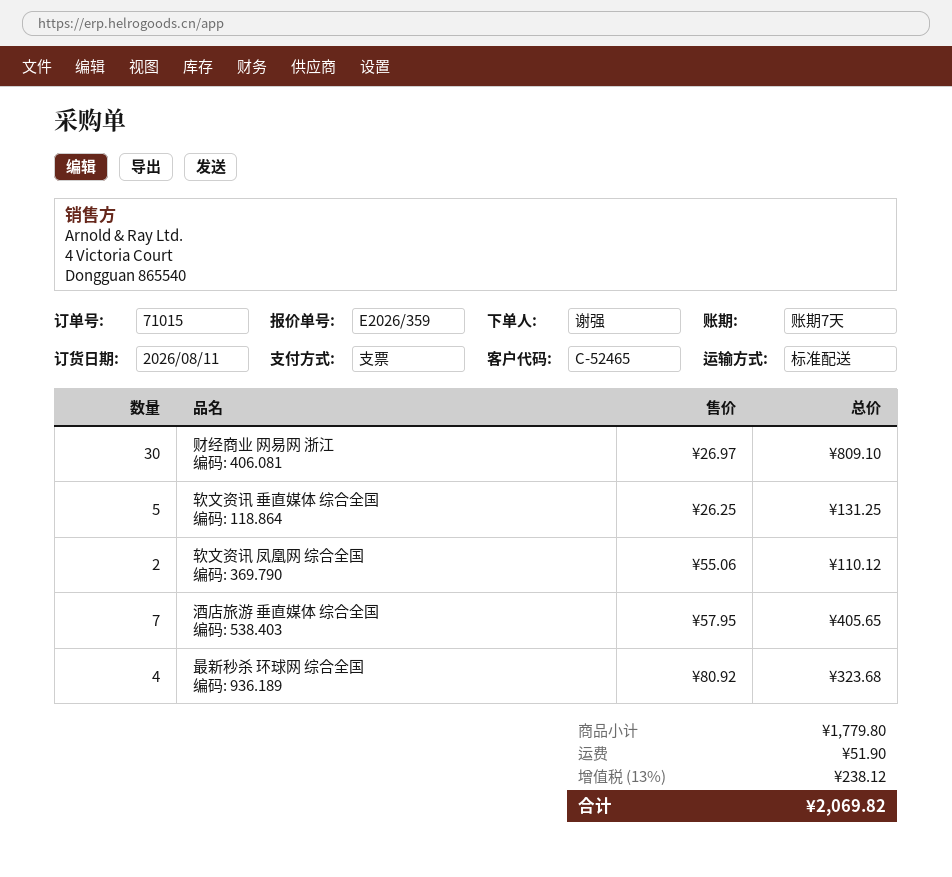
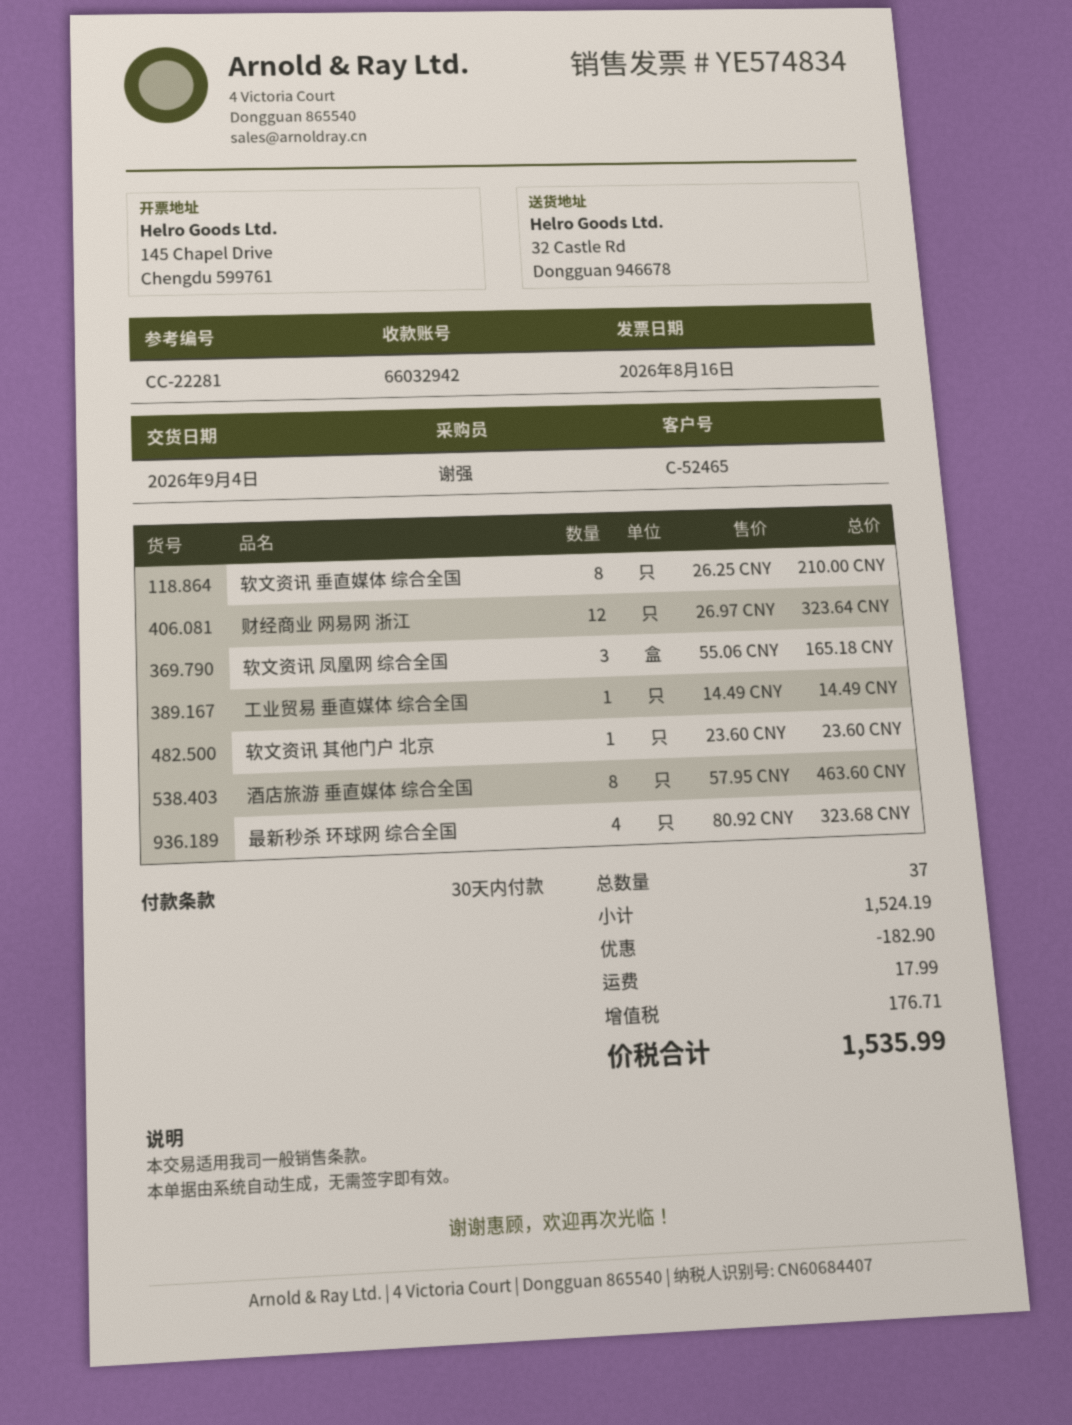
payment terms: 7 days -> 30 days
财经商业 网易网 浙江: 30 x 26.97 = 809.10 -> 12 x 26.97 = 323.64
软文资讯 垂直媒体 综合全国: 5 x 26.25 = 131.25 -> 8 x 26.25 = 210.00
软文资讯 凤凰网 综合全国: 2 x 55.06 = 110.12 -> 3 x 55.06 = 165.18
酒店旅游 垂直媒体 综合全国: 7 x 57.95 = 405.65 -> 8 x 57.95 = 463.60
工业贸易 垂直媒体 综合全国: none -> 1 x 14.49 = 14.49
软文资讯 其他门户 北京: none -> 1 x 23.60 = 23.60
subtotal: 1779.80 -> 1524.19
discount: none -> 182.90
shipping: 51.90 -> 17.99
tax: 238.12 -> 176.71
total: 2069.82 -> 1535.99

